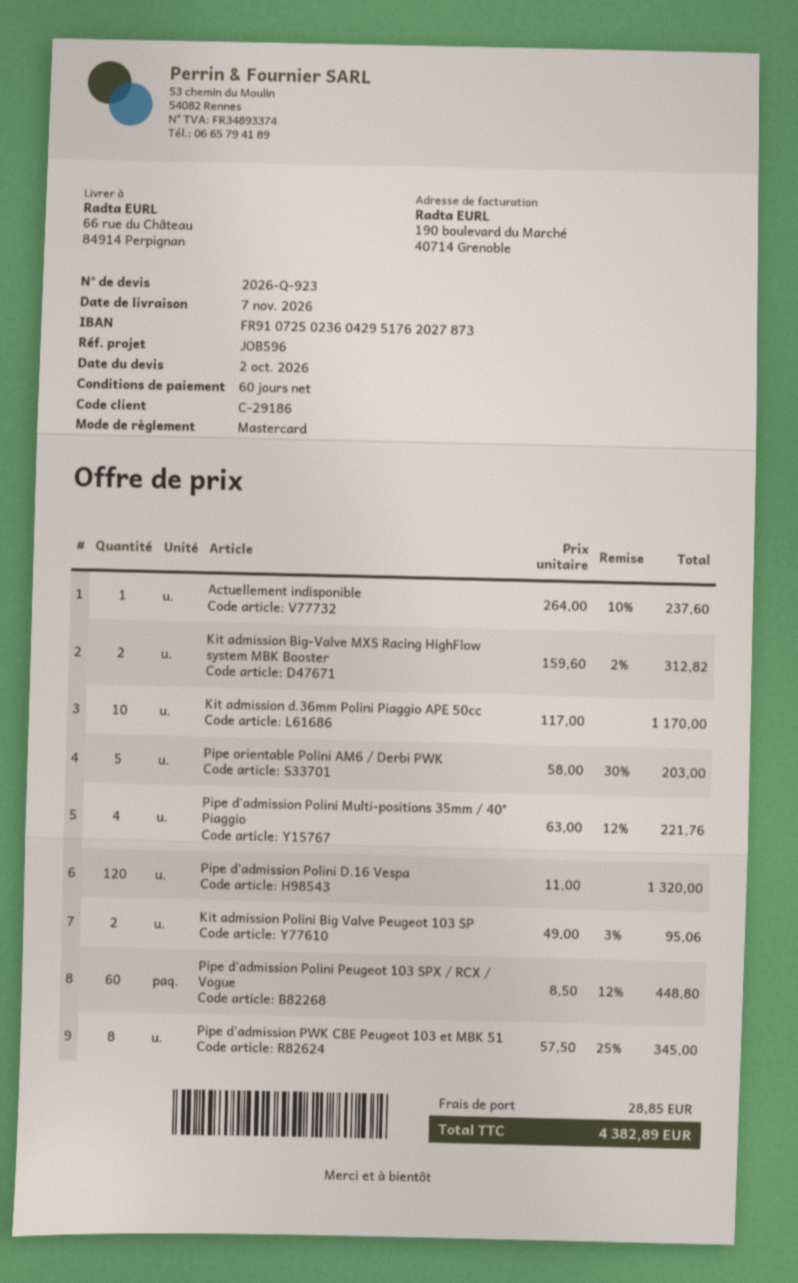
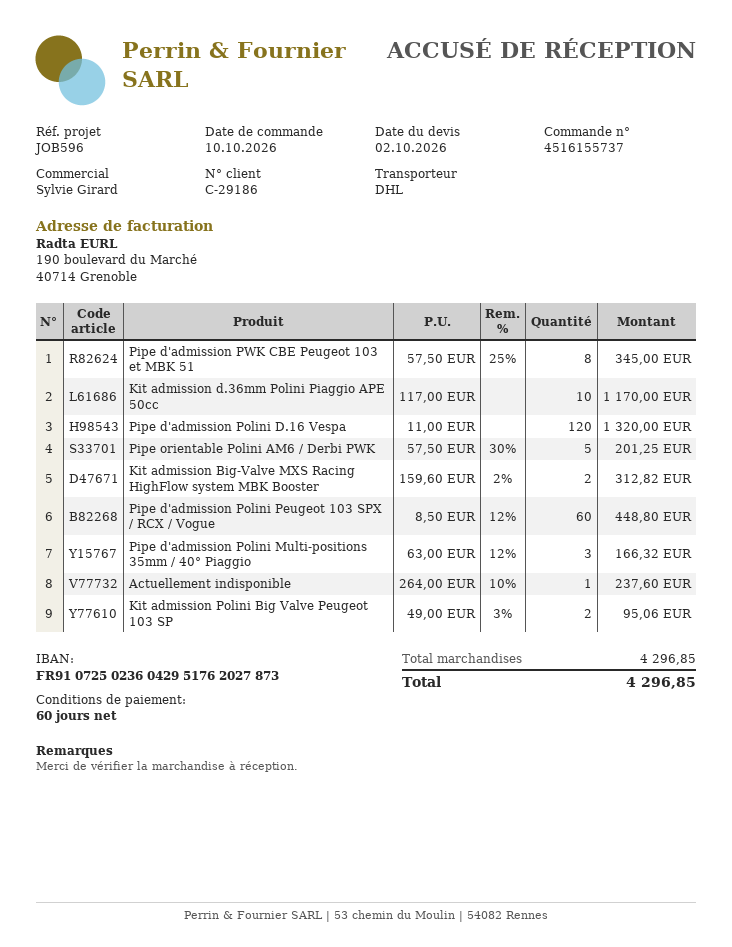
Pipe orientable Polini AM6 / Derbi PWK: 5 x 58.00 - 30% = 203.00 -> 5 x 57.50 - 30% = 201.25
Pipe d'admission Polini Multi-positions 35mm / 40° Piaggio: 4 x 63.00 - 12% = 221.76 -> 3 x 63.00 - 12% = 166.32
shipping: 28.85 -> none
total: 4382.89 -> 4296.85

